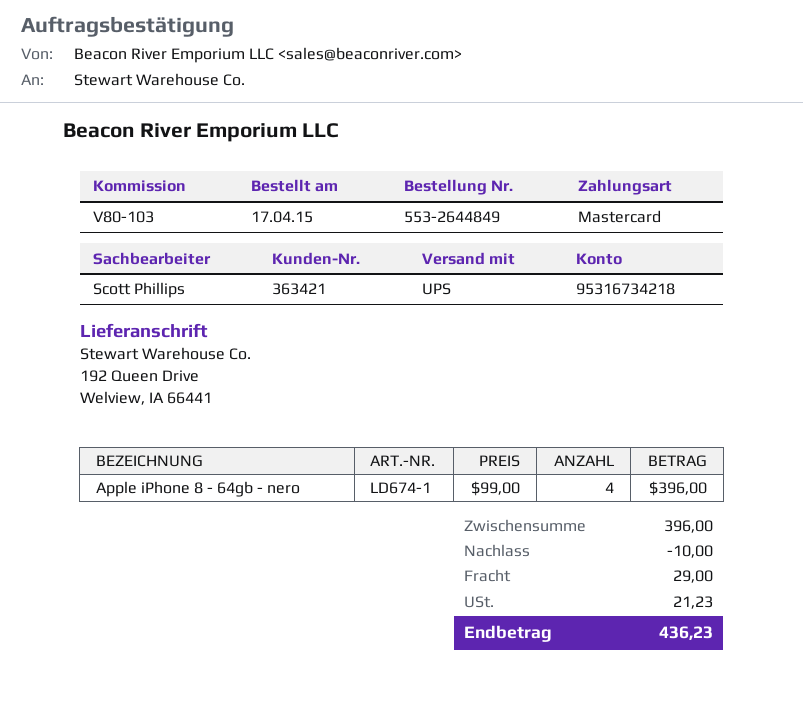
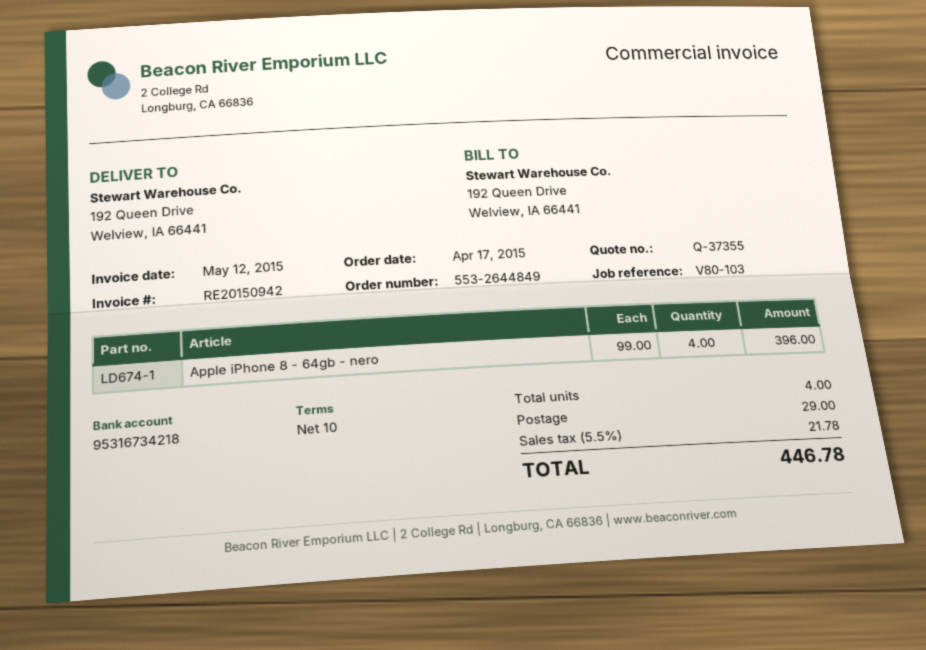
discount: 10.00 -> none
tax: 21.23 -> 21.78
total: 436.23 -> 446.78

